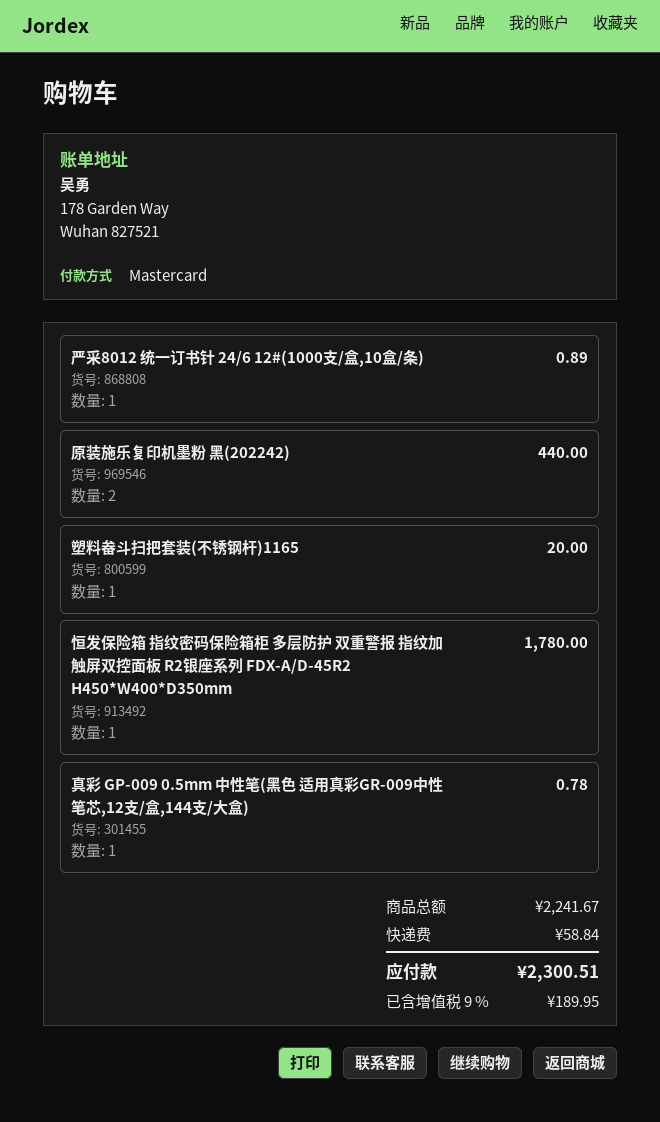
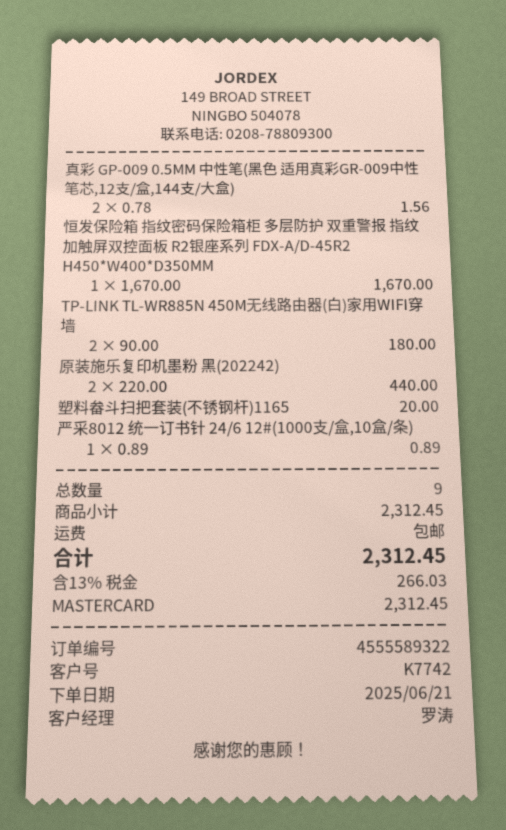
恒发保险箱 指纹密码保险箱柜 多层防护 双重警报 指纹加触屏双控面板 R2银座系列 FDX-A/D-45R2 H450*W400*D350mm: 1 for 1780.00 -> 1 for 1670.00
真彩 GP-009 0.5mm 中性笔(黑色 适用真彩GR-009中性笔芯,12支/盒,144支/大盒): 1 for 0.78 -> 2 for 1.56
TP-LINK TL-WR885N 450M无线路由器(白)家用WIFI穿墙: none -> 2 for 180.00
subtotal: 2241.67 -> 2312.45
shipping: 58.84 -> 0.00
tax: 9% = 189.95 -> 13% = 266.03
total: 2300.51 -> 2312.45

